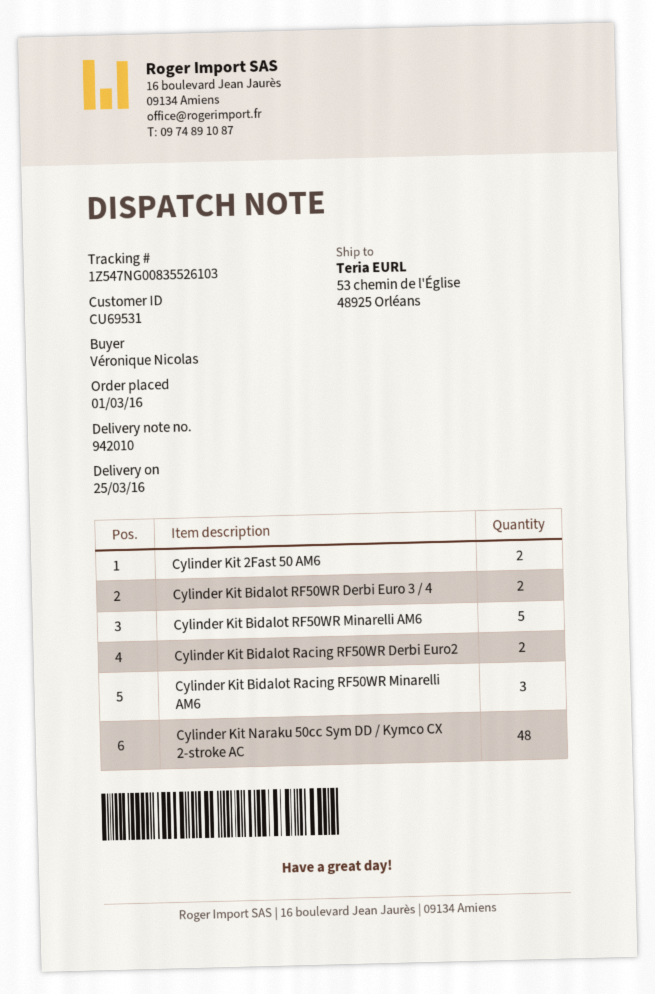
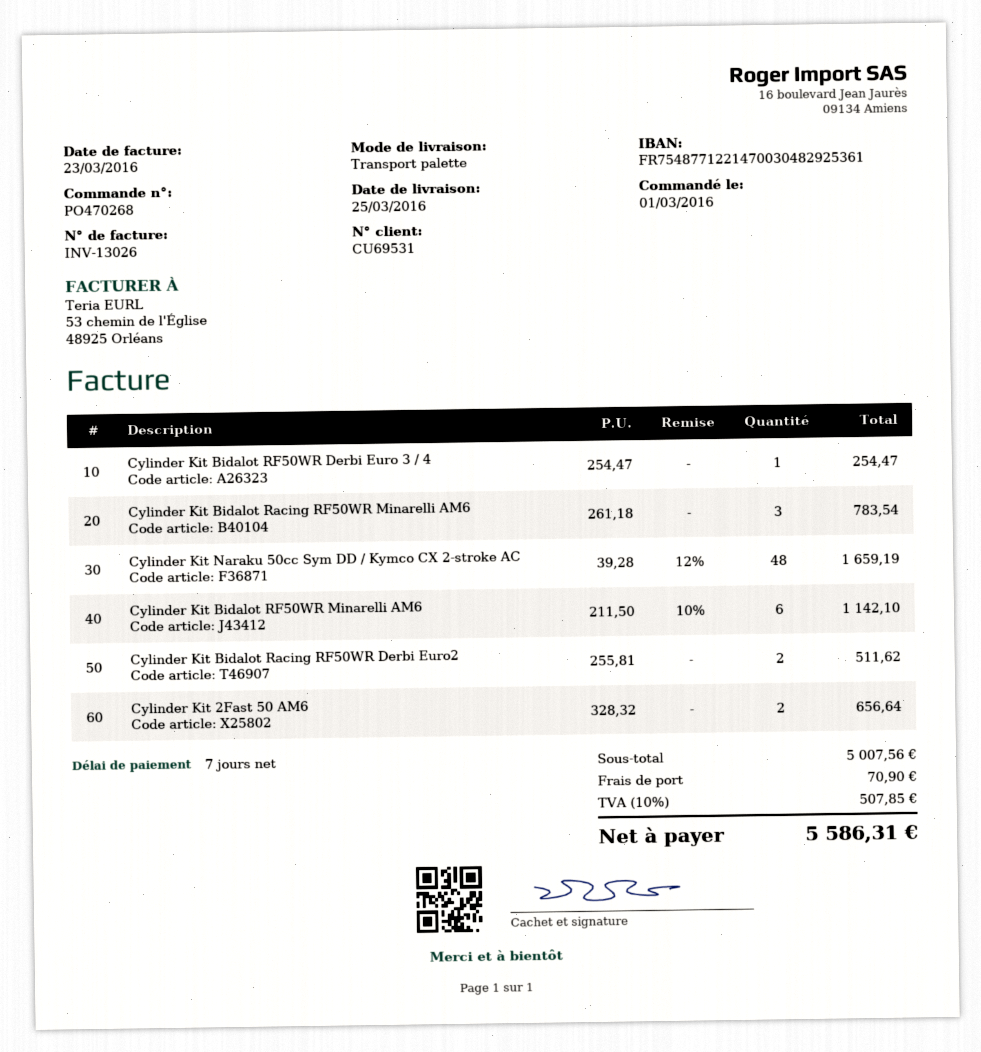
Cylinder Kit Bidalot RF50WR Derbi Euro 3 / 4: 2 -> 1
Cylinder Kit Bidalot RF50WR Minarelli AM6: 5 -> 6

